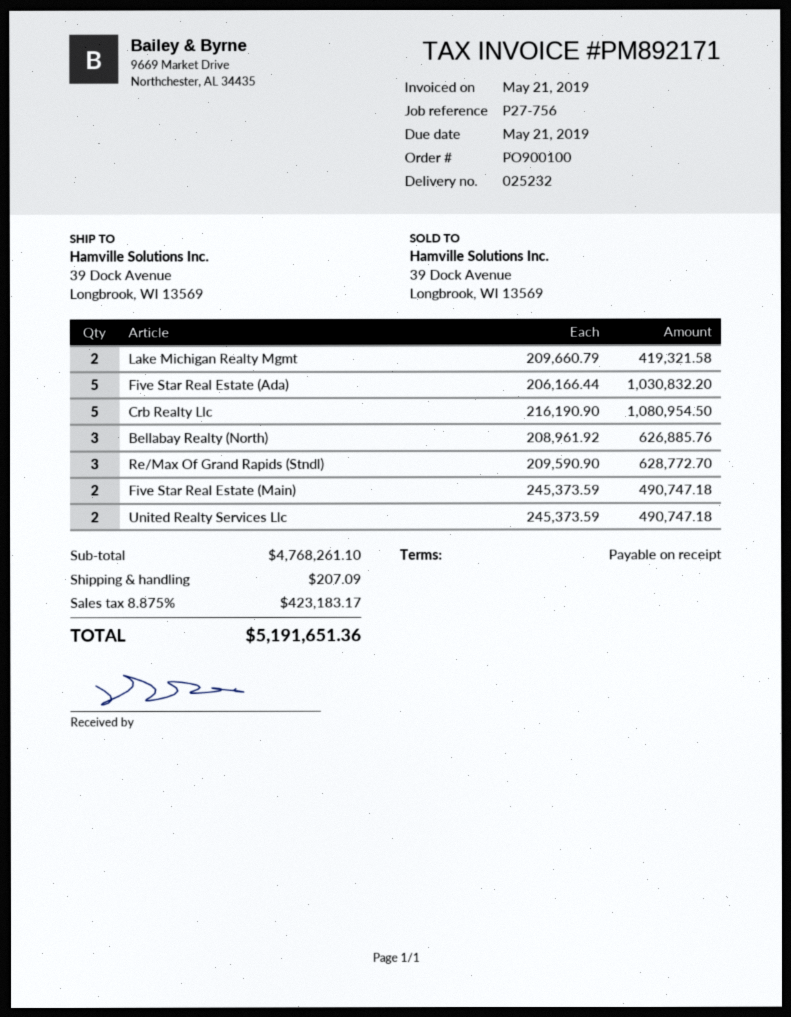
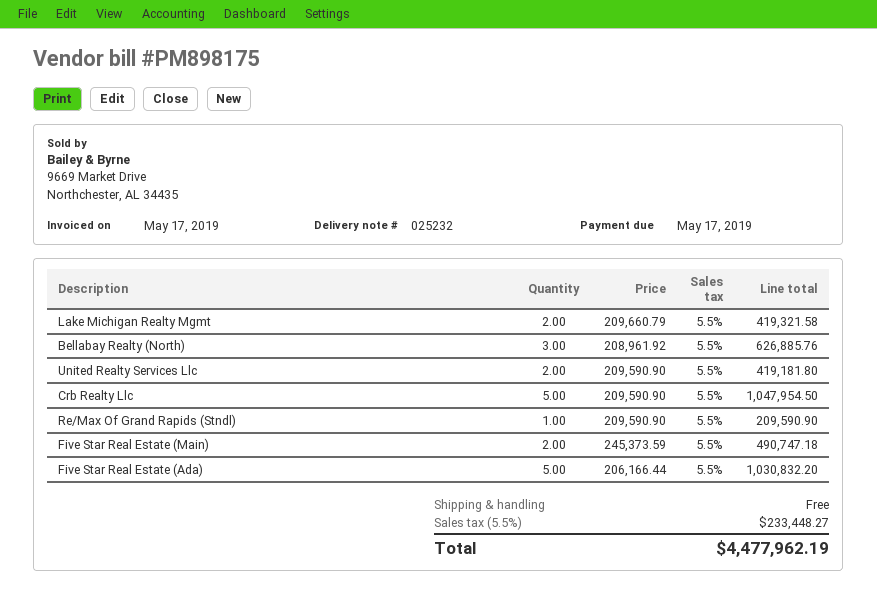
invoice number: PM892171 -> PM898175
invoice date: 2019-05-21 -> 2019-05-17
due date: 2019-05-21 -> 2019-05-17
Crb Realty Llc: 5 x 216190.90 = 1080954.50 -> 5 x 209590.90 = 1047954.50
Re/Max Of Grand Rapids (Stndl): 3 x 209590.90 = 628772.70 -> 1 x 209590.90 = 209590.90
United Realty Services Llc: 2 x 245373.59 = 490747.18 -> 2 x 209590.90 = 419181.80
shipping: 207.09 -> 0.00
tax: 8.875% = 423183.17 -> 5.5% = 233448.27
total: 5191651.36 -> 4477962.19

